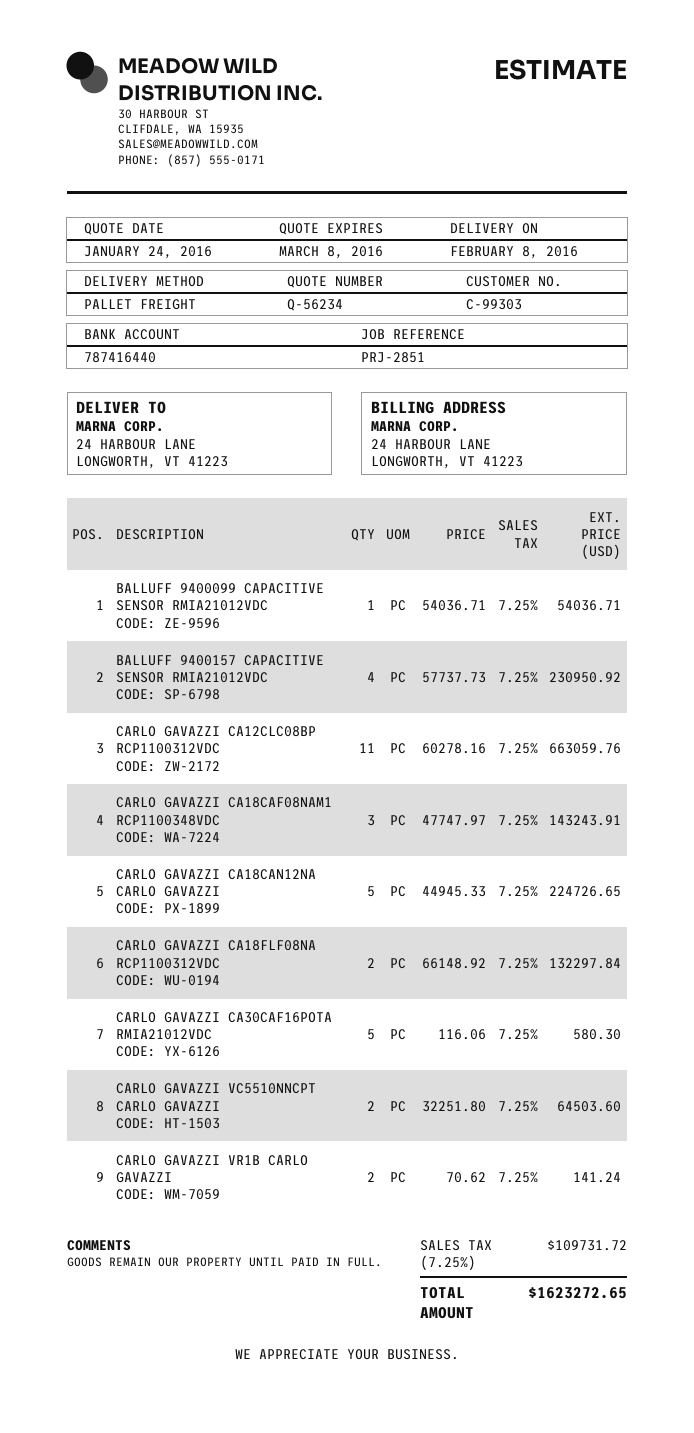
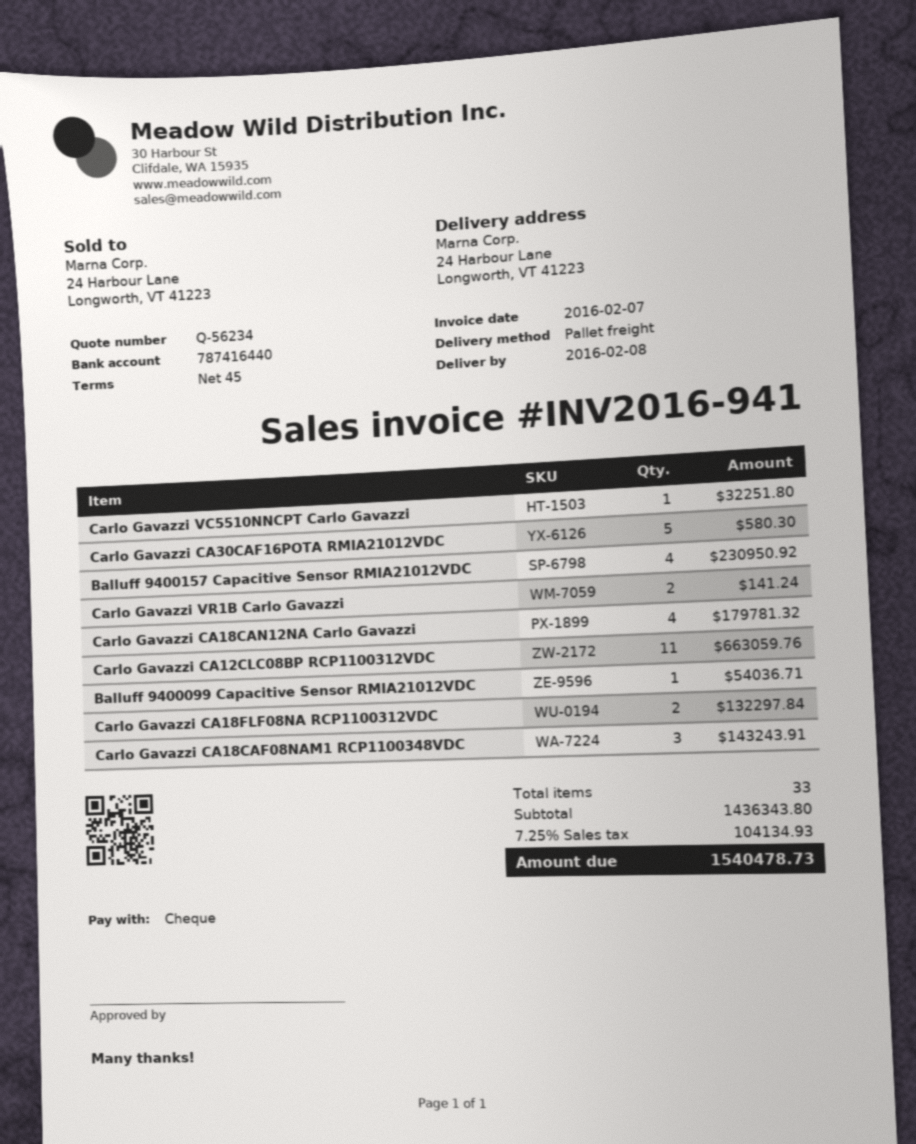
CARLO GAVAZZI CA18CAN12NA CARLO GAVAZZI: 5 for 224726.65 -> 4 for 179781.32
CARLO GAVAZZI VC5510NNCPT CARLO GAVAZZI: 2 for 64503.60 -> 1 for 32251.80
tax: 7.25% = 109731.72 -> 7.25% = 104134.93
total: 1623272.65 -> 1540478.73

